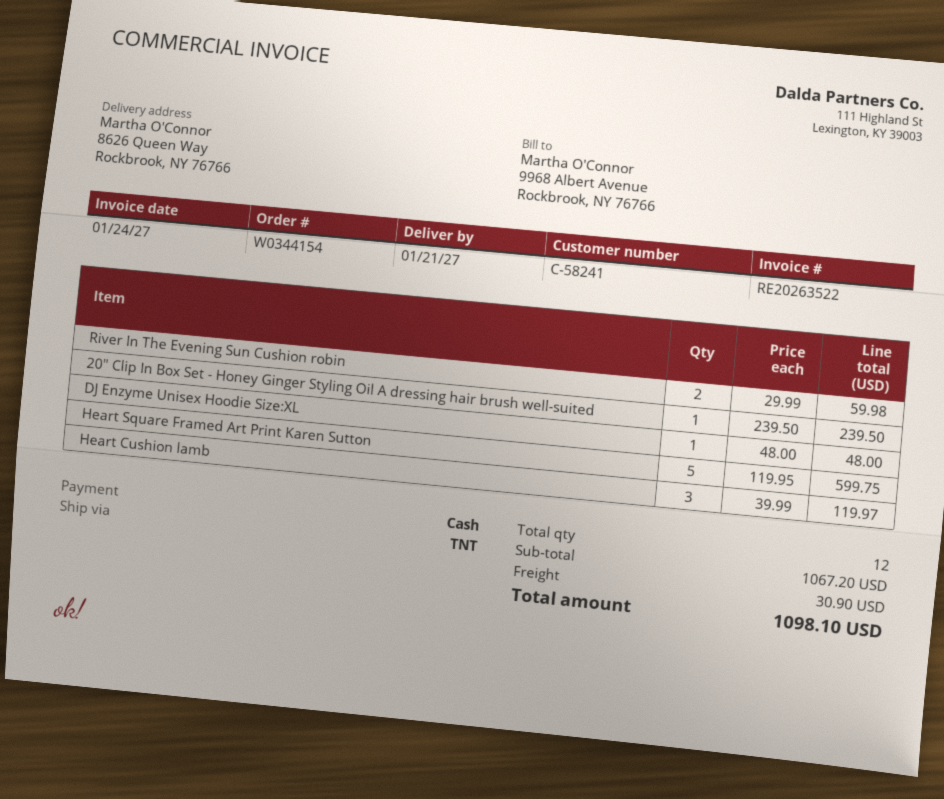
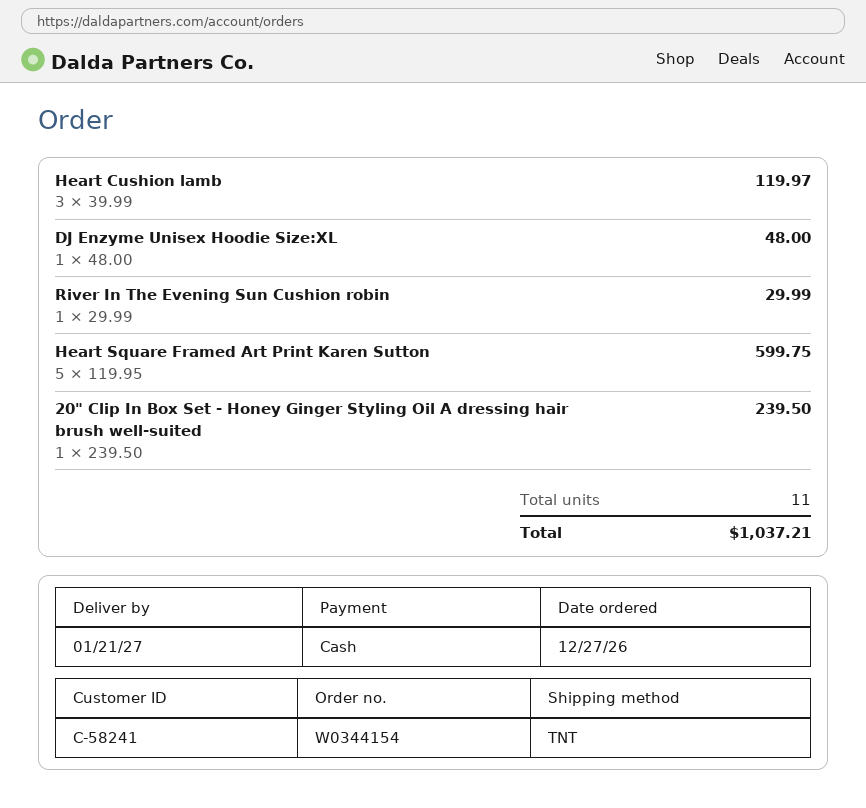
River In The Evening Sun Cushion robin: 2 x 29.99 = 59.98 -> 1 x 29.99 = 29.99
total quantity: 12 -> 11
shipping: 30.90 -> none
total: 1098.10 -> 1037.21

